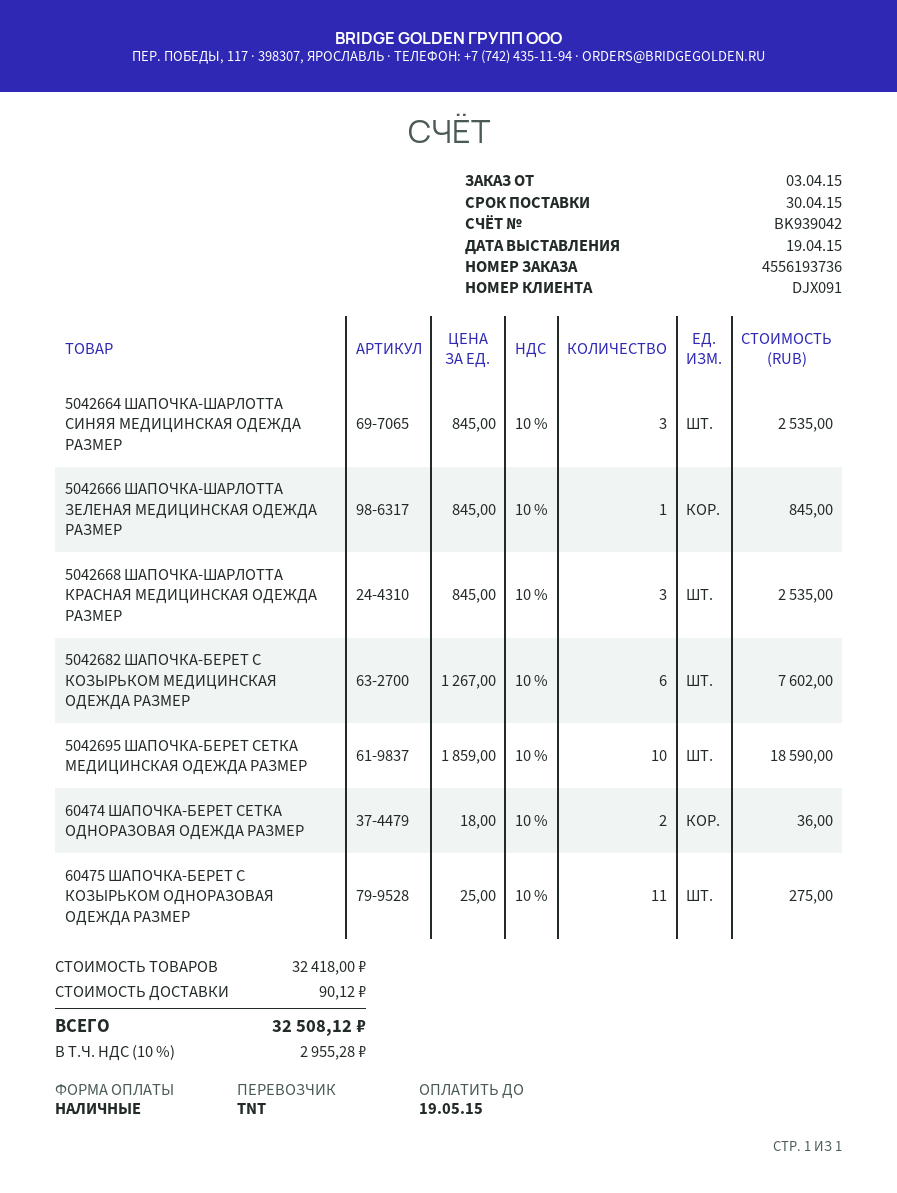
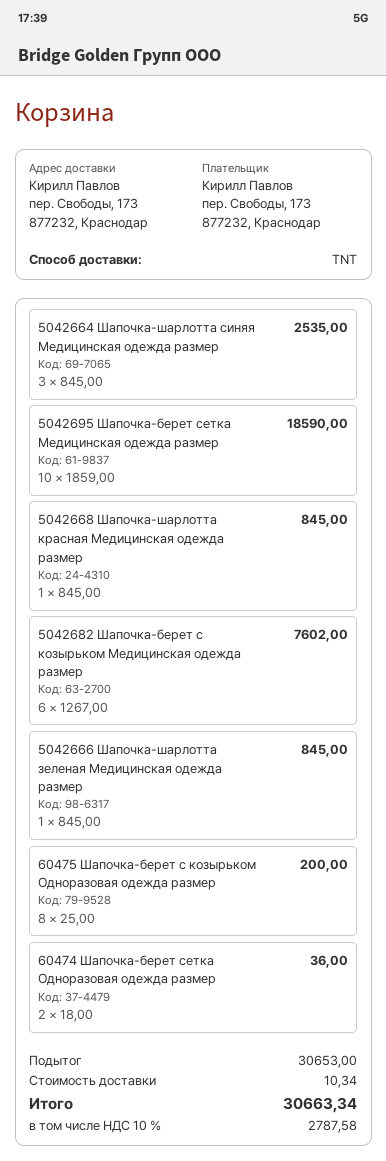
5042668 ШАПОЧКА-ШАРЛОТТА КРАСНАЯ МЕДИЦИНСКАЯ ОДЕЖДА РАЗМЕР: 3 x 845.00 = 2535.00 -> 1 x 845.00 = 845.00
60475 ШАПОЧКА-БЕРЕТ С КОЗЫРЬКОМ ОДНОРАЗОВАЯ ОДЕЖДА РАЗМЕР: 11 x 25.00 = 275.00 -> 8 x 25.00 = 200.00
subtotal: 32418.00 -> 30653.00
shipping: 90.12 -> 10.34
tax: 10% = 2955.28 -> 10% = 2787.58
total: 32508.12 -> 30663.34

